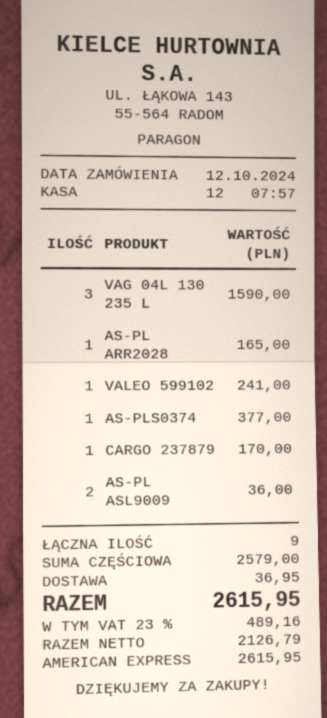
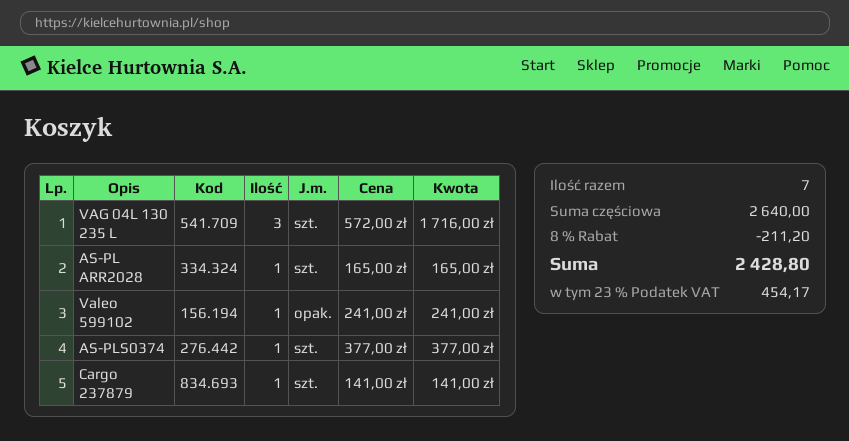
VAG 04L 130 235 L: 3 for 1590.00 -> 3 for 1716.00
CARGO 237879: 1 for 170.00 -> 1 for 141.00
AS-PL ASL9009: 2 for 36.00 -> none
total quantity: 9 -> 7
subtotal: 2579.00 -> 2640.00
discount: none -> 8% = 211.20
shipping: 36.95 -> none
tax: 23% = 489.16 -> 23% = 454.17
total: 2615.95 -> 2428.80

